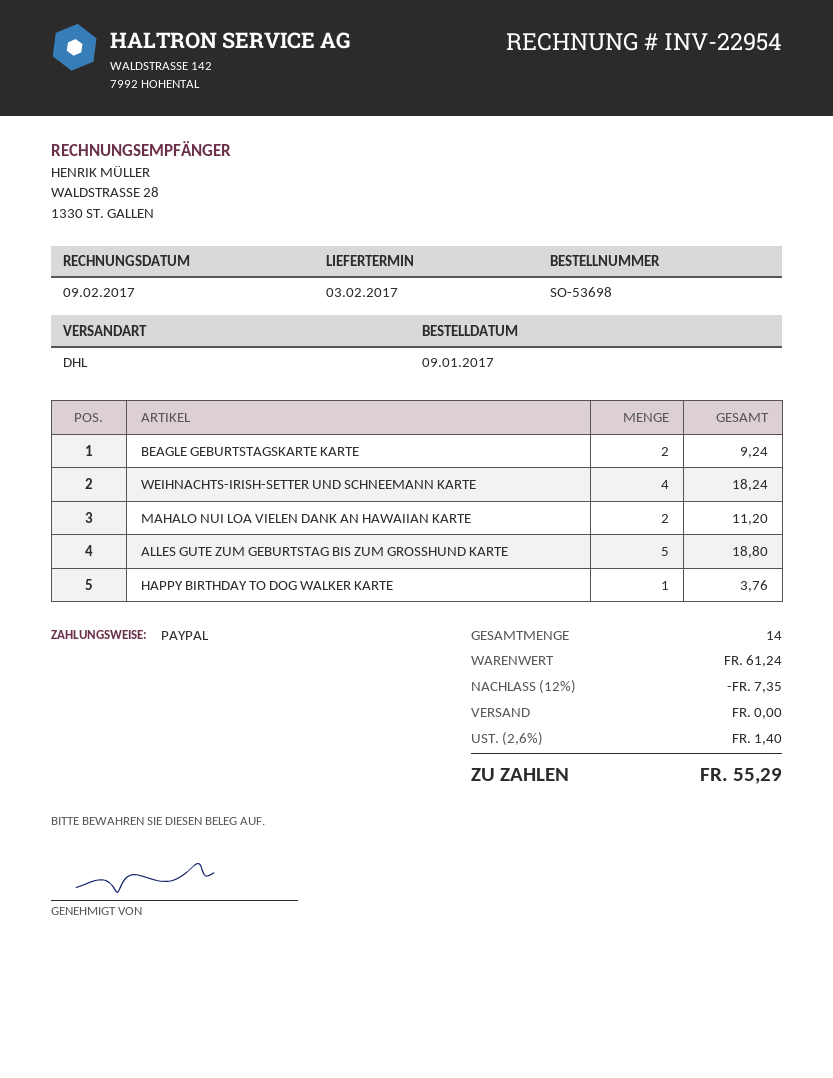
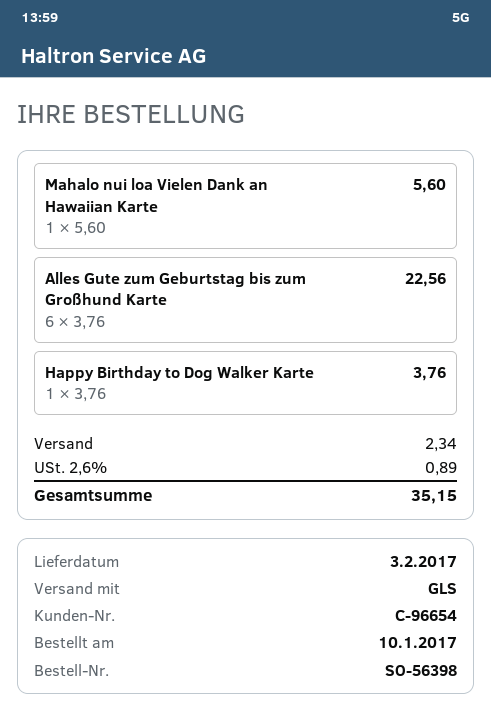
order number: SO-53698 -> SO-56398
order date: 2017-01-09 -> 2017-01-10
shipping method: DHL -> GLS
BEAGLE GEBURTSTAGSKARTE KARTE: 2 for 9.24 -> none
WEIHNACHTS-IRISH-SETTER UND SCHNEEMANN KARTE: 4 for 18.24 -> none
MAHALO NUI LOA VIELEN DANK AN HAWAIIAN KARTE: 2 for 11.20 -> 1 for 5.60
ALLES GUTE ZUM GEBURTSTAG BIS ZUM GROSSHUND KARTE: 5 for 18.80 -> 6 for 22.56
discount: 12% = 7.35 -> none
shipping: 0.00 -> 2.34
tax: 2.6% = 1.40 -> 2.6% = 0.89
total: 55.29 -> 35.15

